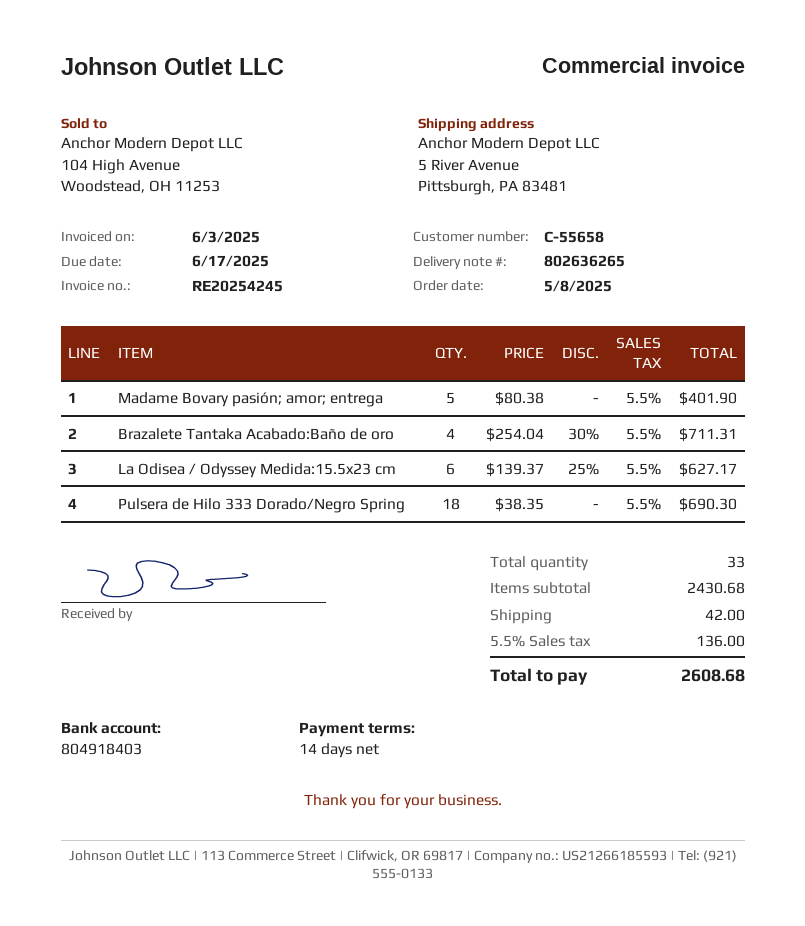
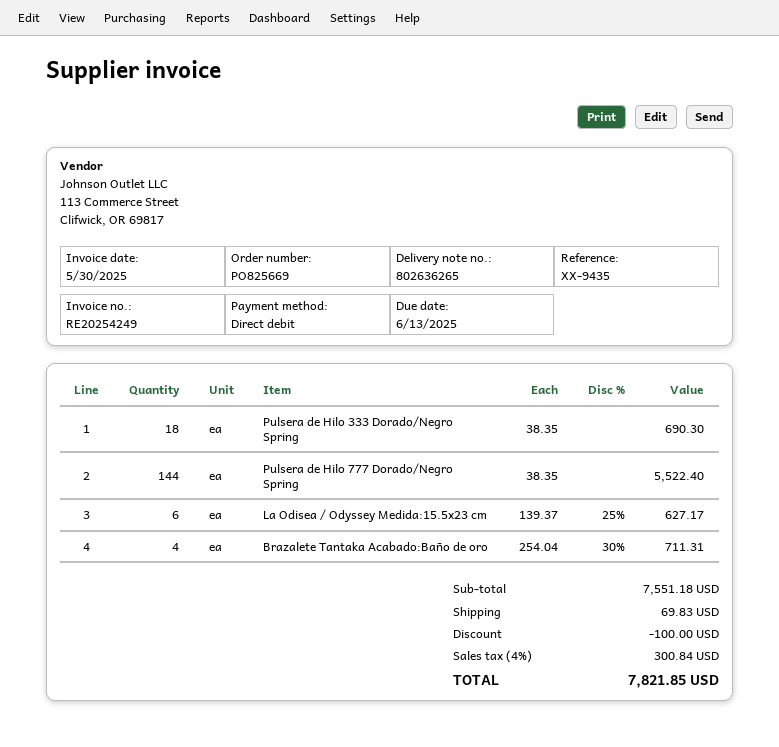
invoice number: RE20254245 -> RE20254249
invoice date: 2025-06-03 -> 2025-05-30
due date: 2025-06-17 -> 2025-06-13
Madame Bovary pasión; amor; entrega: 5 x 80.38 = 401.90 -> none
Pulsera de Hilo 777 Dorado/Negro Spring: none -> 144 x 38.35 = 5522.40
subtotal: 2430.68 -> 7551.18
discount: none -> 100.00
shipping: 42.00 -> 69.83
tax: 5.5% = 136.00 -> 4% = 300.84
total: 2608.68 -> 7821.85

